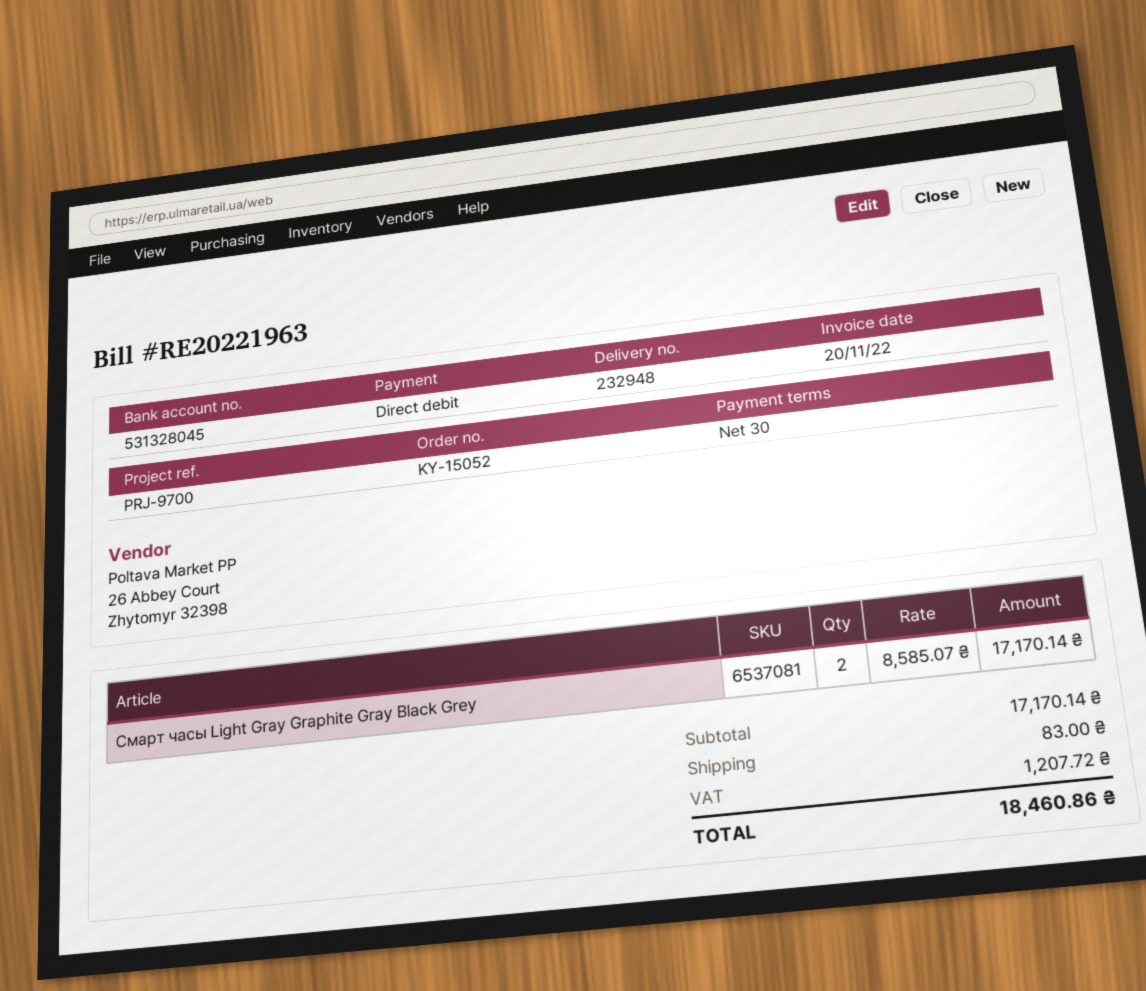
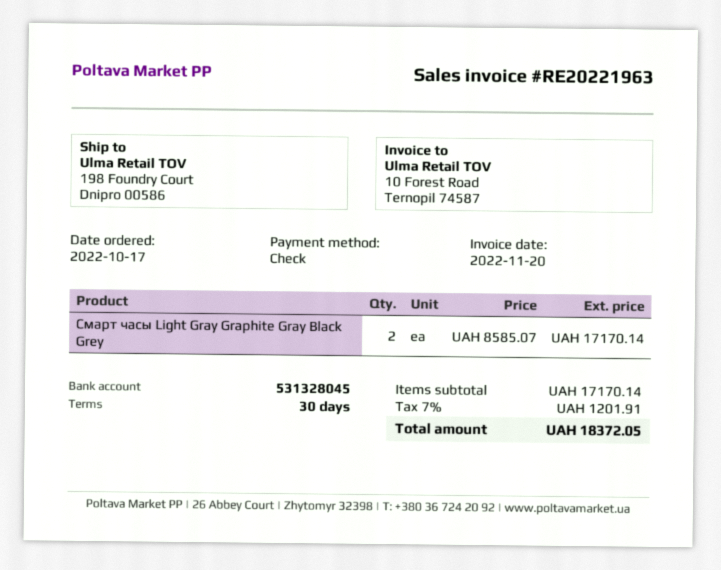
payment method: direct debit -> cheque
shipping: 83.00 -> none
tax: 1207.72 -> 1201.91
total: 18460.86 -> 18372.05

